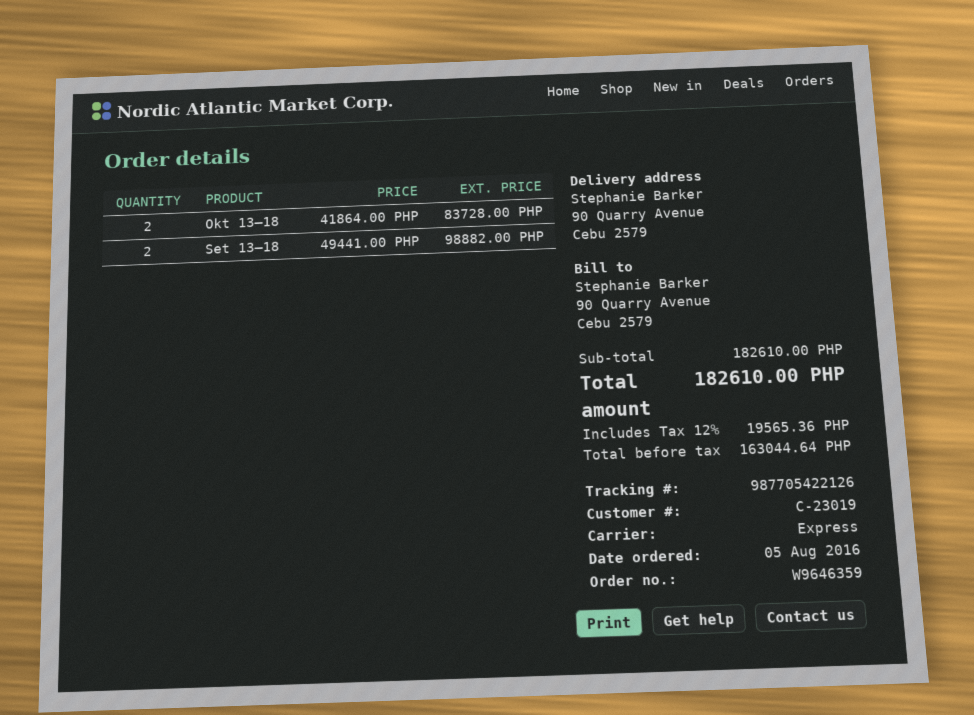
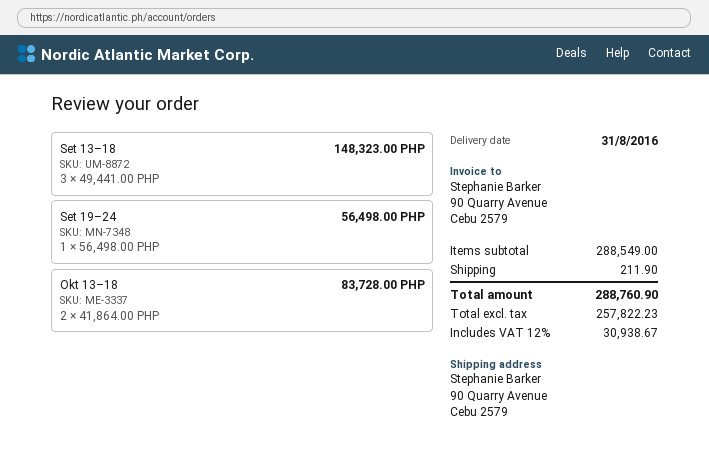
Set 13–18: 2 x 49441.00 = 98882.00 -> 3 x 49441.00 = 148323.00
Set 19–24: none -> 1 x 56498.00 = 56498.00
subtotal: 182610.00 -> 288549.00
shipping: none -> 211.90
net: 163044.64 -> 257822.23
tax: 12% = 19565.36 -> 12% = 30938.67
total: 182610.00 -> 288760.90

